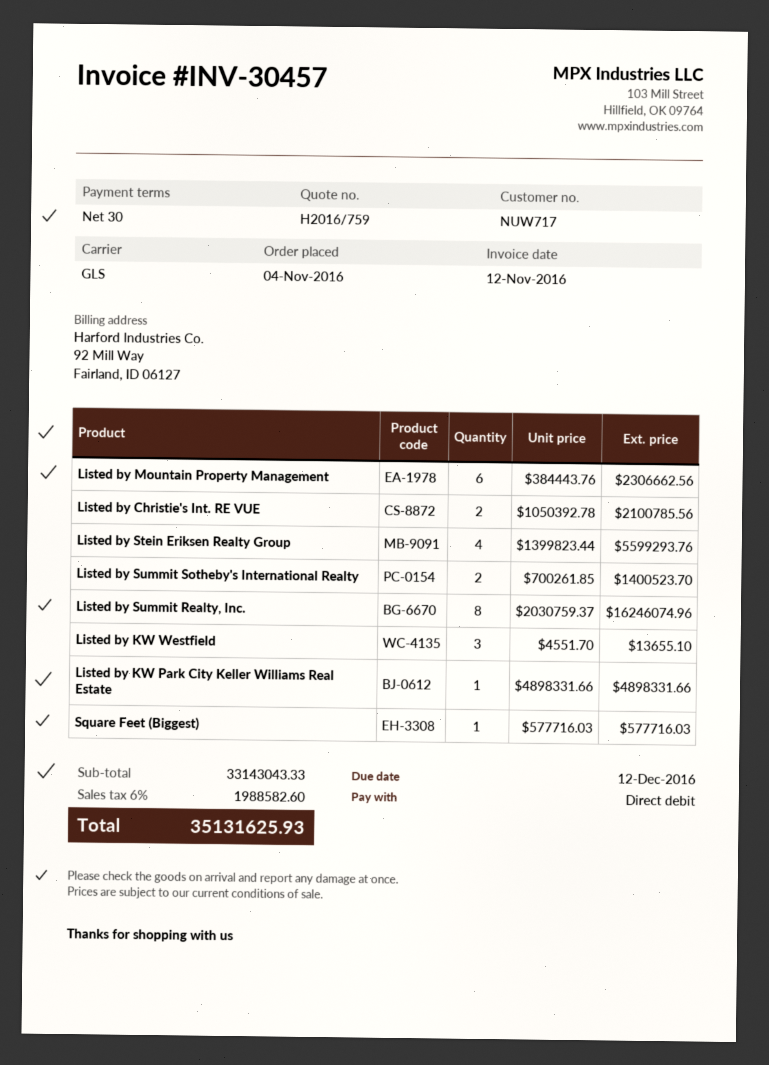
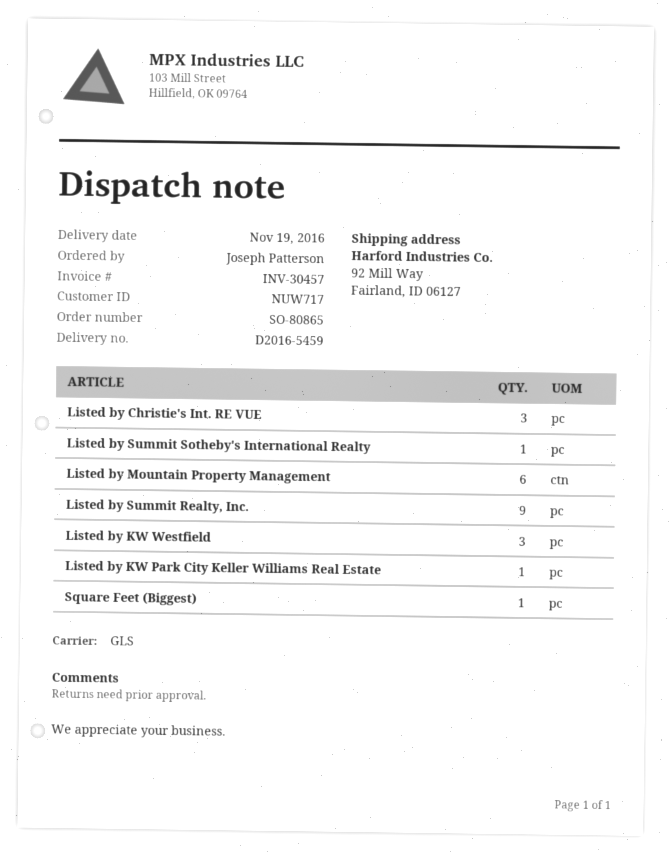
Listed by Christie's Int. RE VUE: 2 -> 3
Listed by Stein Eriksen Realty Group: 4 -> none
Listed by Summit Sotheby's International Realty: 2 -> 1
Listed by Summit Realty, Inc.: 8 -> 9

